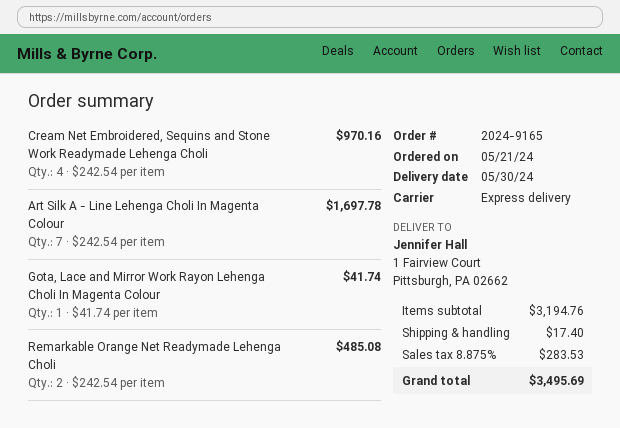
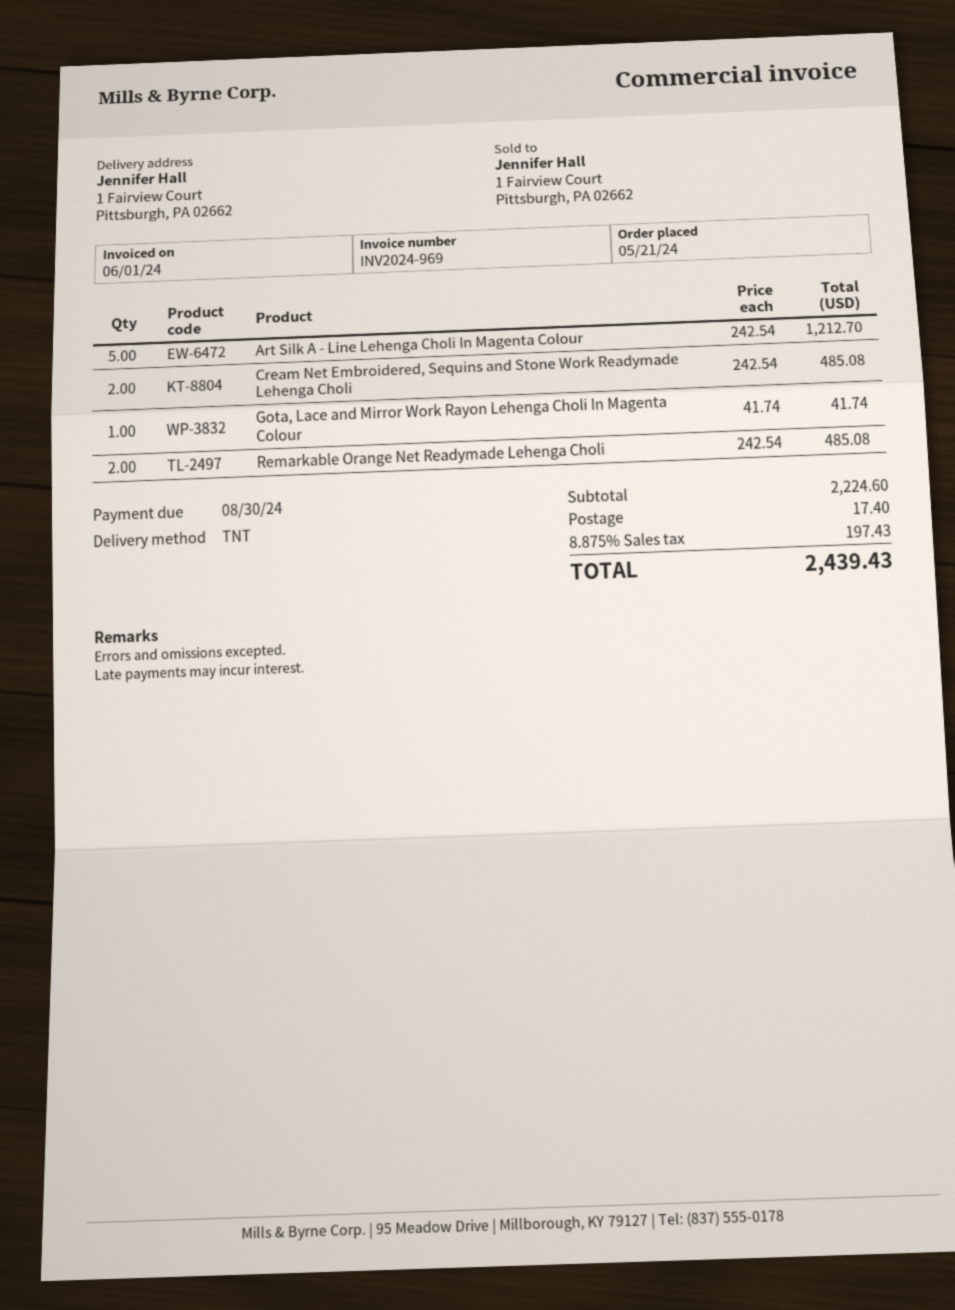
shipping method: express -> TNT
Cream Net Embroidered, Sequins and Stone Work Readymade Lehenga Choli: 4 x 242.54 = 970.16 -> 2 x 242.54 = 485.08
Art Silk A - Line Lehenga Choli In Magenta Colour: 7 x 242.54 = 1697.78 -> 5 x 242.54 = 1212.70
subtotal: 3194.76 -> 2224.60
tax: 8.875% = 283.53 -> 8.875% = 197.43
total: 3495.69 -> 2439.43

